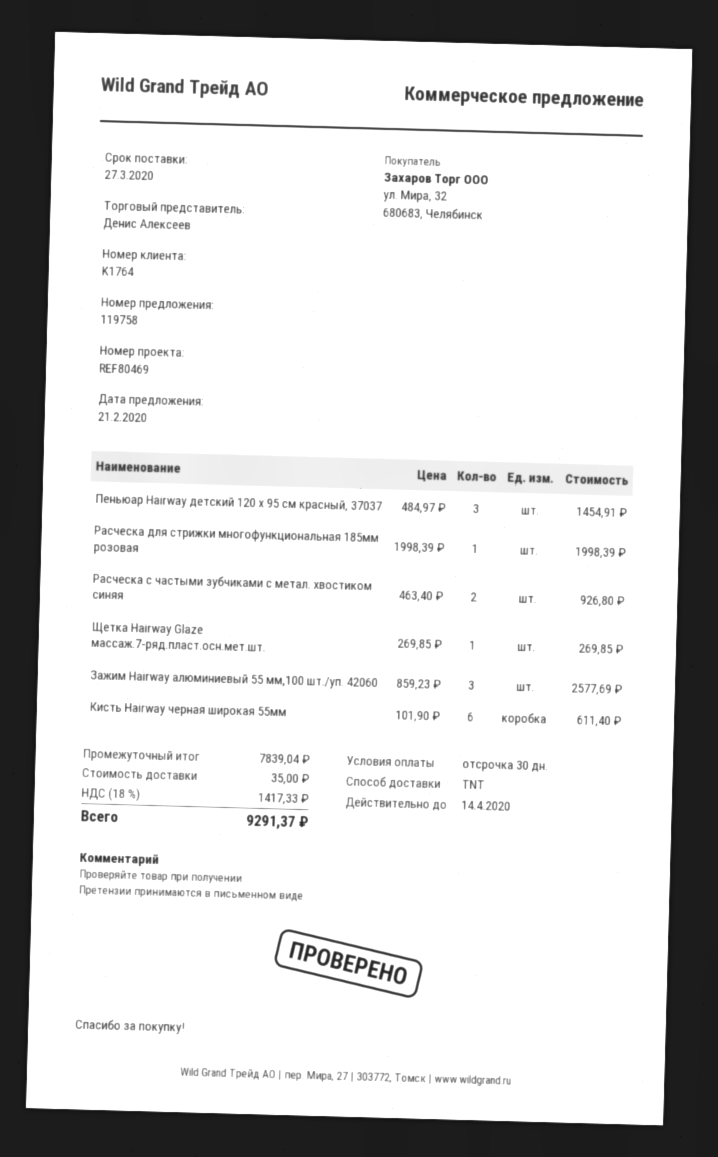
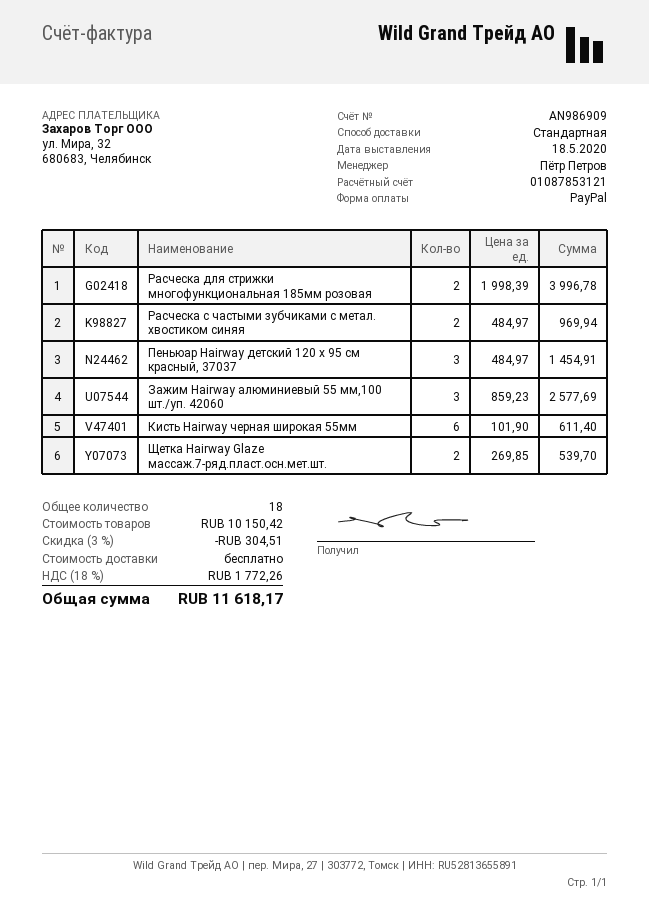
sales rep: Денис Алексеев -> Пётр Петров
shipping method: TNT -> standard
Расческа для стрижки многофункциональная 185мм розовая: 1 x 1998.39 = 1998.39 -> 2 x 1998.39 = 3996.78
Расческа с частыми зубчиками с метал. хвостиком синяя: 2 x 463.40 = 926.80 -> 2 x 484.97 = 969.94
Щетка Hairway Glaze массаж.7-ряд.пласт.осн.мет.шт.: 1 x 269.85 = 269.85 -> 2 x 269.85 = 539.70
subtotal: 7839.04 -> 10150.42
discount: none -> 3% = 304.51
shipping: 35.00 -> 0.00
tax: 18% = 1417.33 -> 18% = 1772.26
total: 9291.37 -> 11618.17

